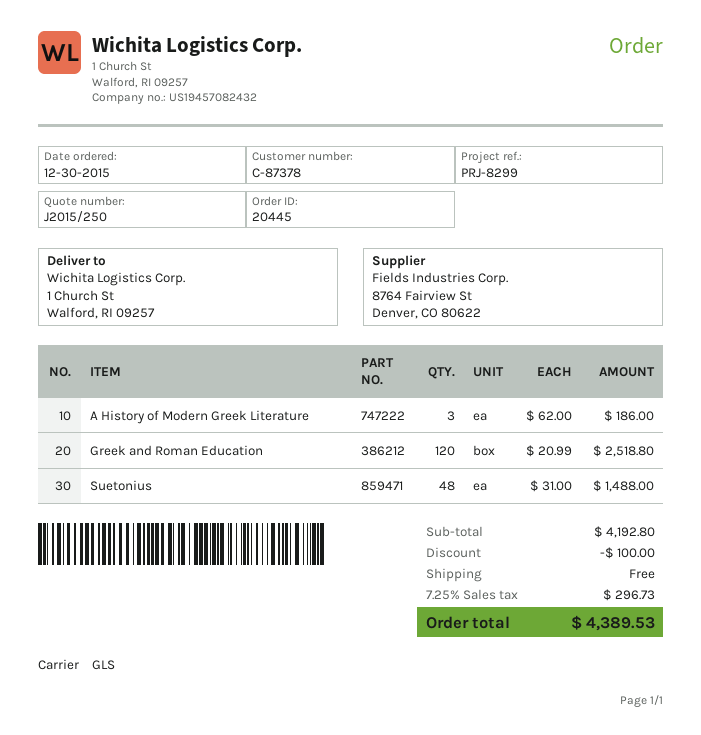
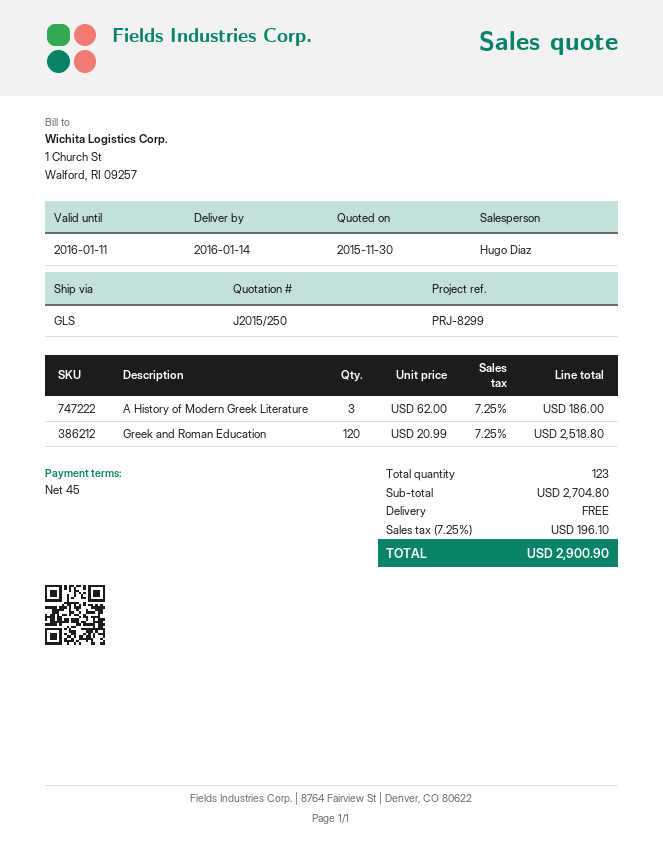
Suetonius: 48 x 31.00 = 1488.00 -> none
subtotal: 4192.80 -> 2704.80
discount: 100.00 -> none
tax: 7.25% = 296.73 -> 7.25% = 196.10
total: 4389.53 -> 2900.90

